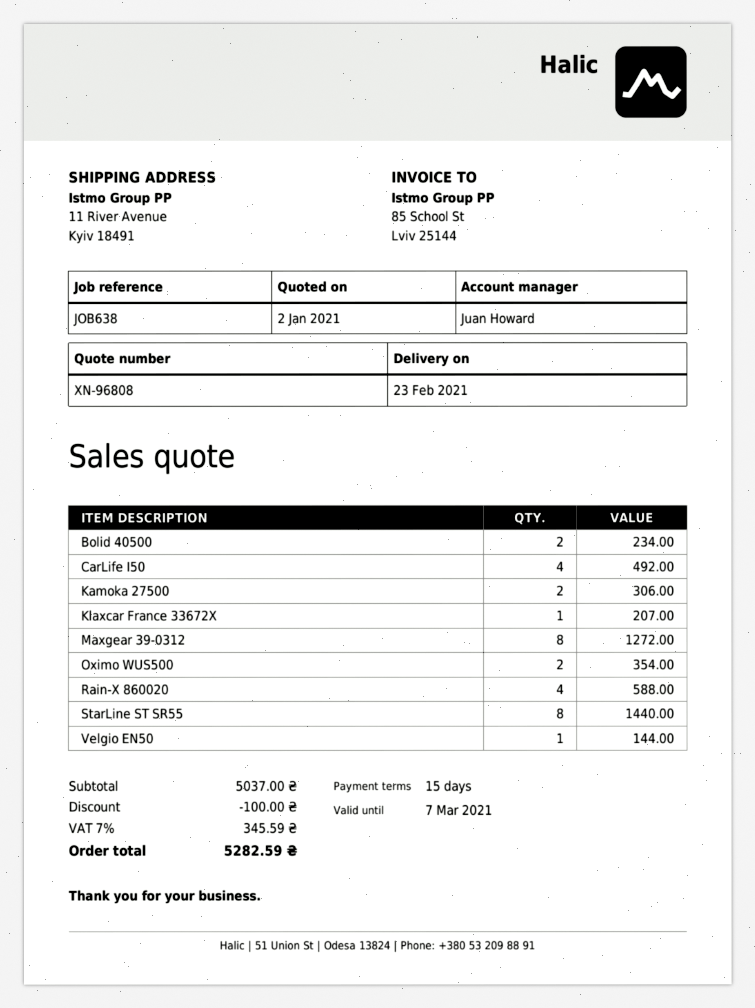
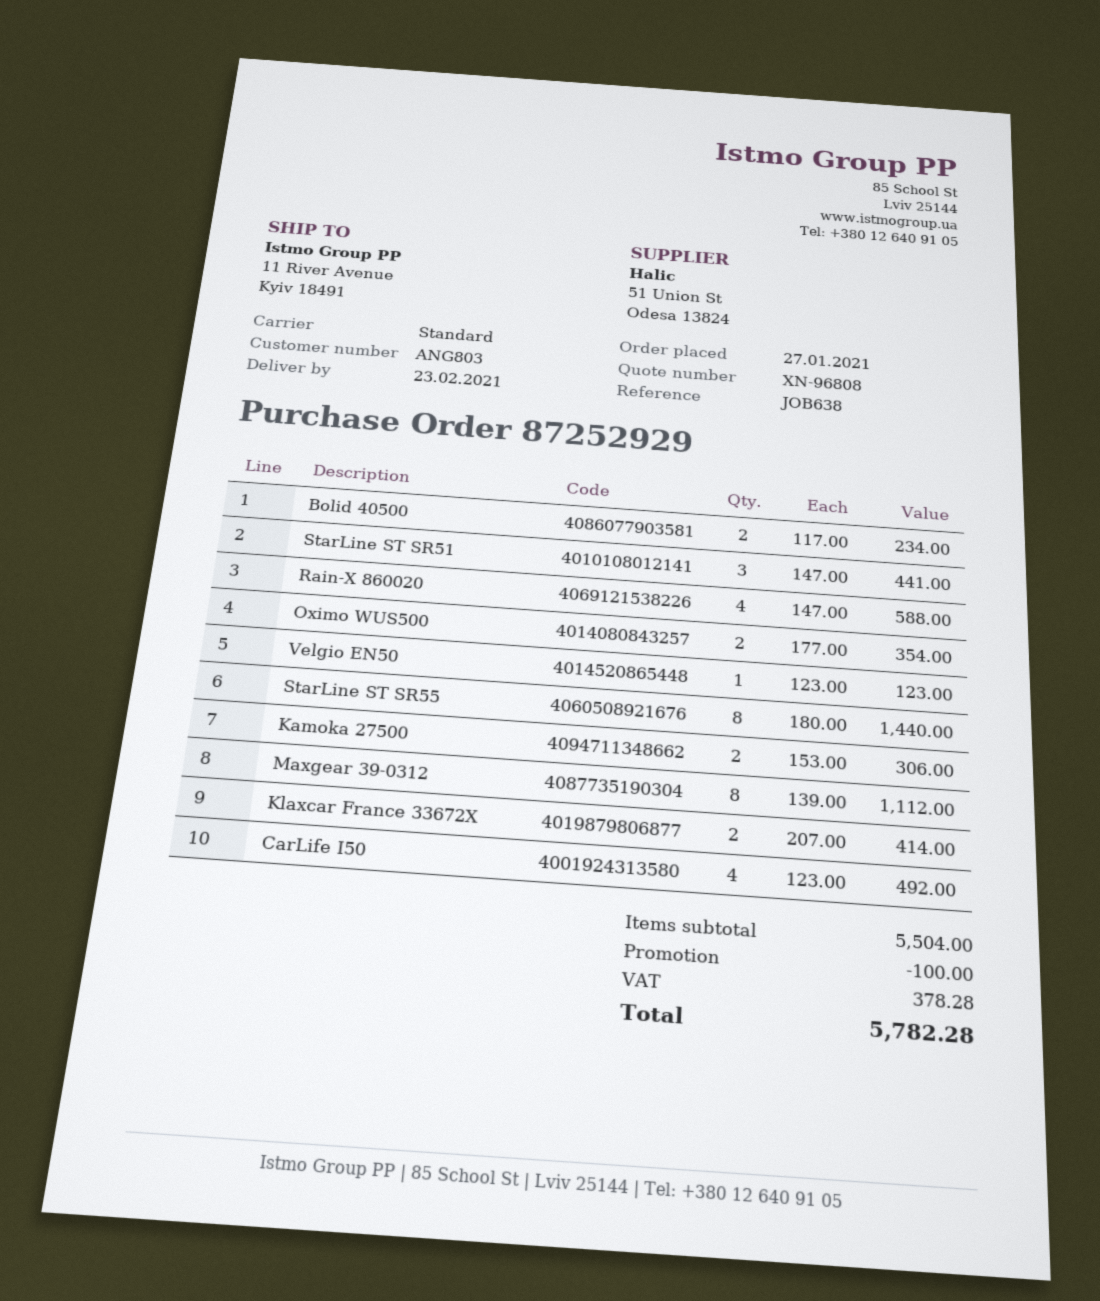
Klaxcar France 33672X: 1 for 207.00 -> 2 for 414.00
Maxgear 39-0312: 8 for 1272.00 -> 8 for 1112.00
Velgio EN50: 1 for 144.00 -> 1 for 123.00
StarLine ST SR51: none -> 3 for 441.00
subtotal: 5037.00 -> 5504.00
tax: 345.59 -> 378.28
total: 5282.59 -> 5782.28

